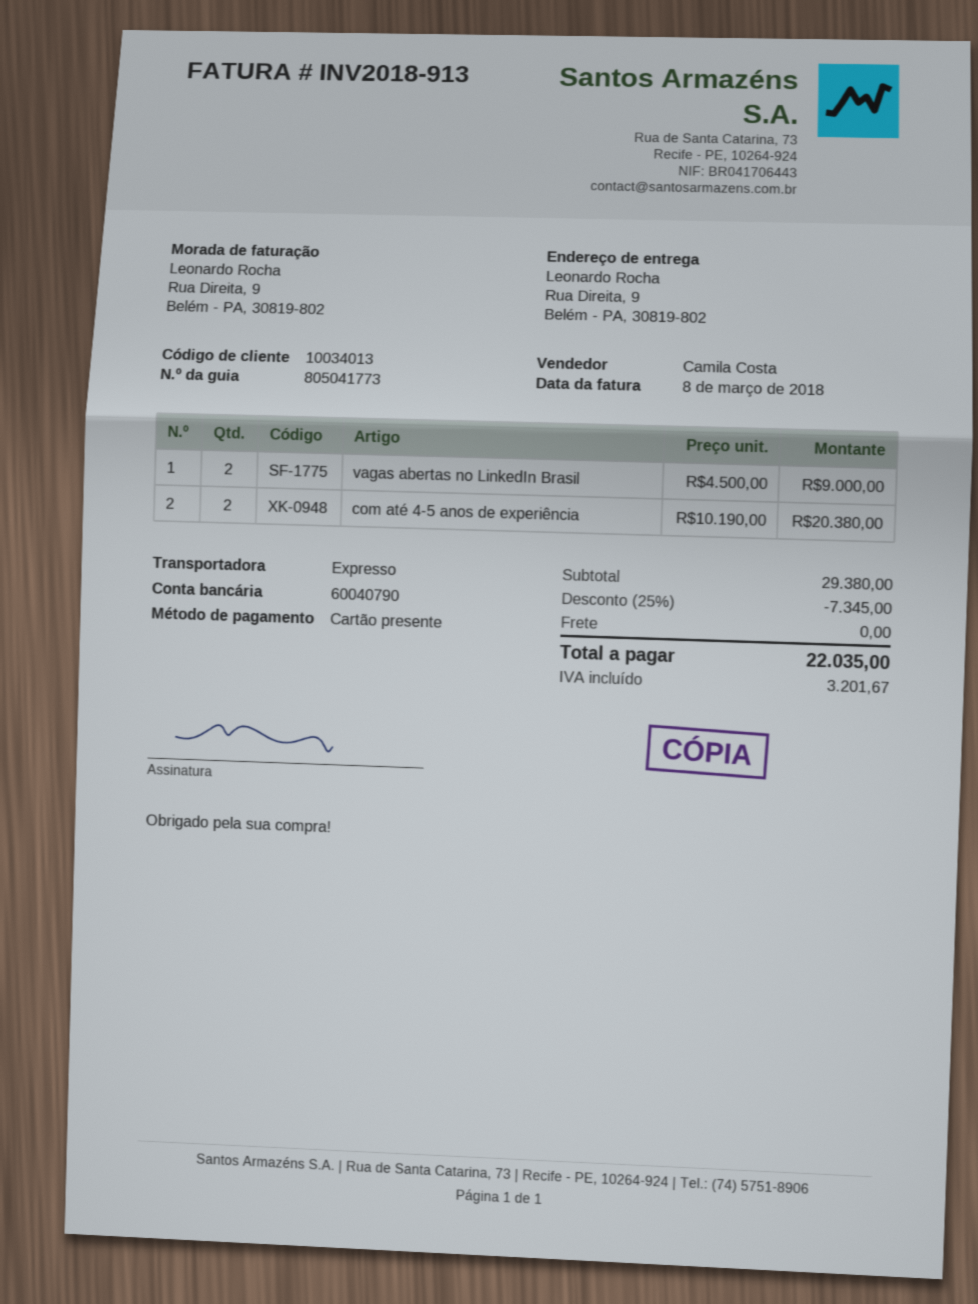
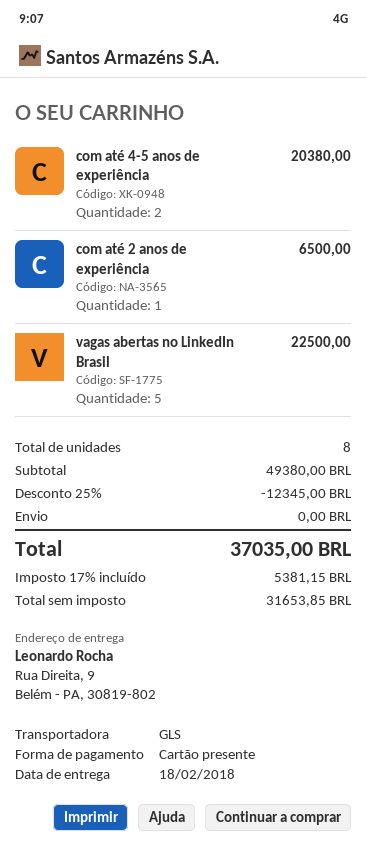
shipping method: express -> GLS
vagas abertas no LinkedIn Brasil: 2 for 9000.00 -> 5 for 22500.00
com até 2 anos de experiência: none -> 1 for 6500.00
subtotal: 29380.00 -> 49380.00
discount: 25% = 7345.00 -> 25% = 12345.00
tax: 3201.67 -> 5381.15
total: 22035.00 -> 37035.00

